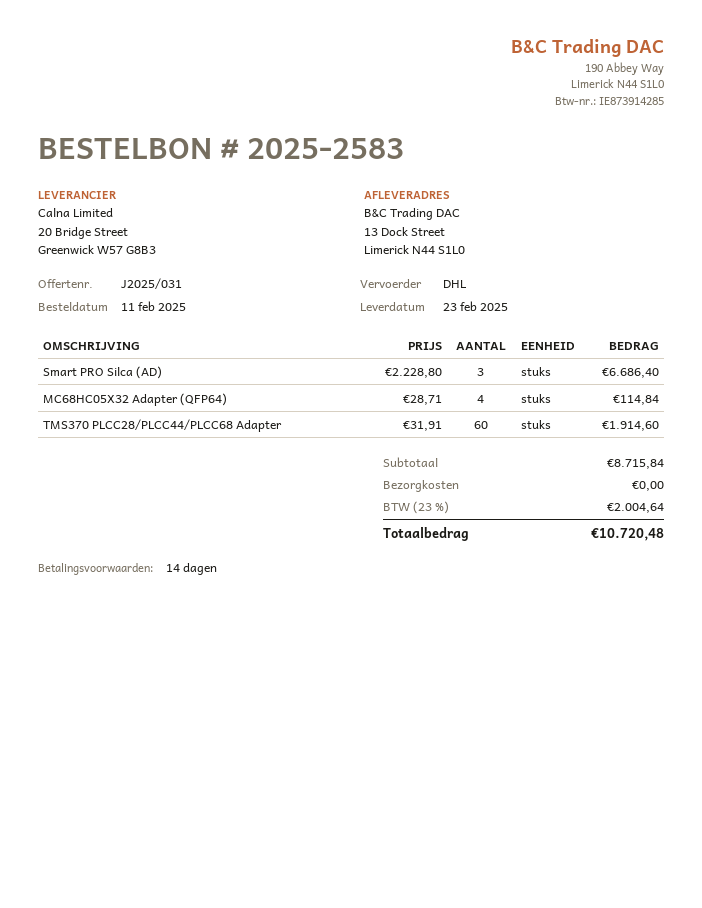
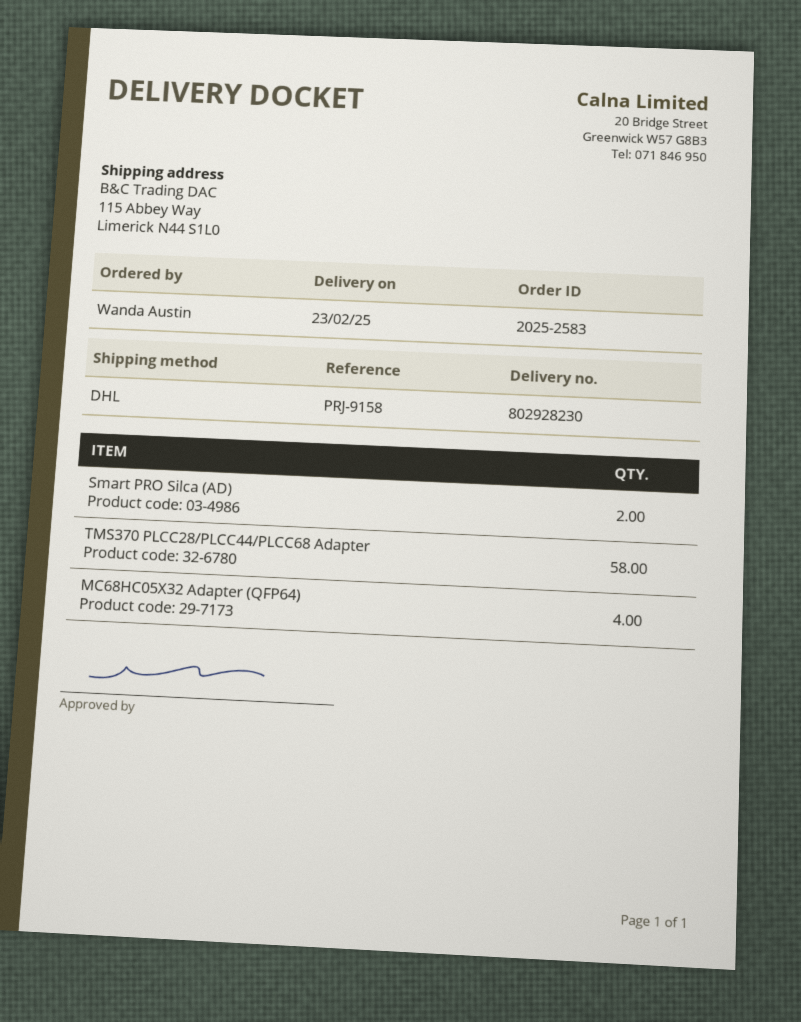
ship to: 13 Dock Street, Limerick N44 S1L0 -> 115 Abbey Way, Limerick N44 S1L0
Smart PRO Silca (AD): 3 -> 2
TMS370 PLCC28/PLCC44/PLCC68 Adapter: 60 -> 58

